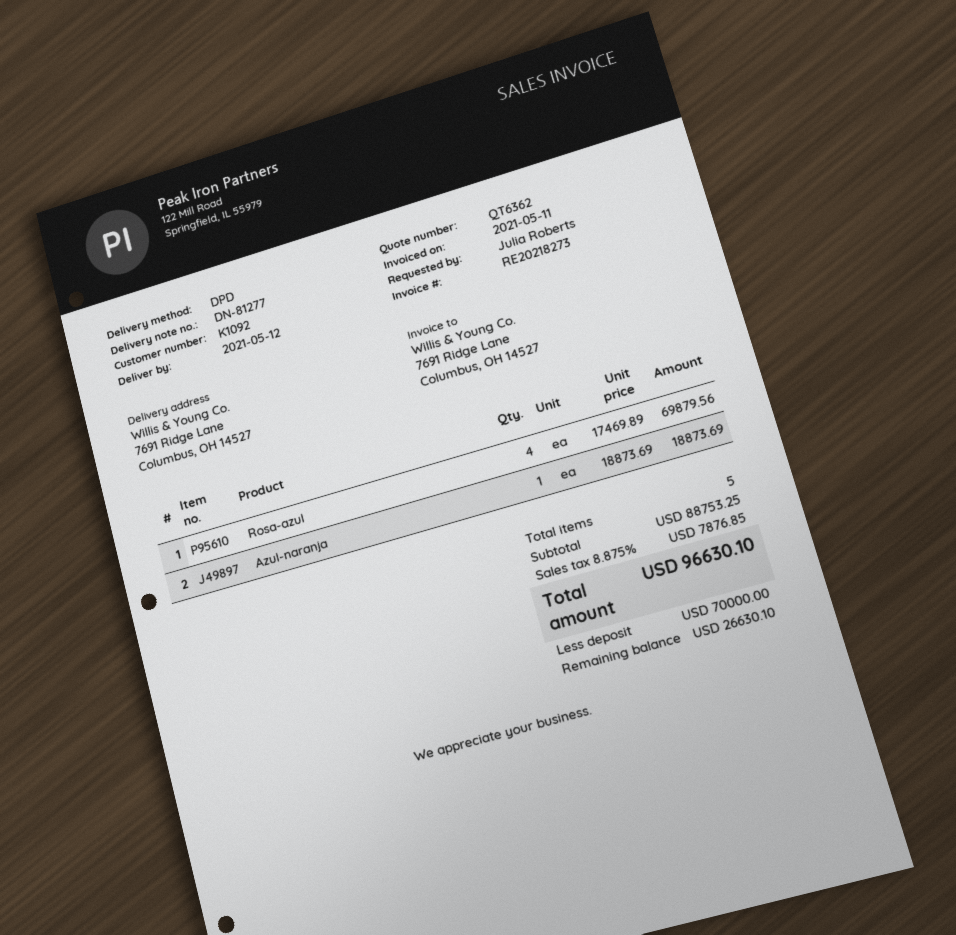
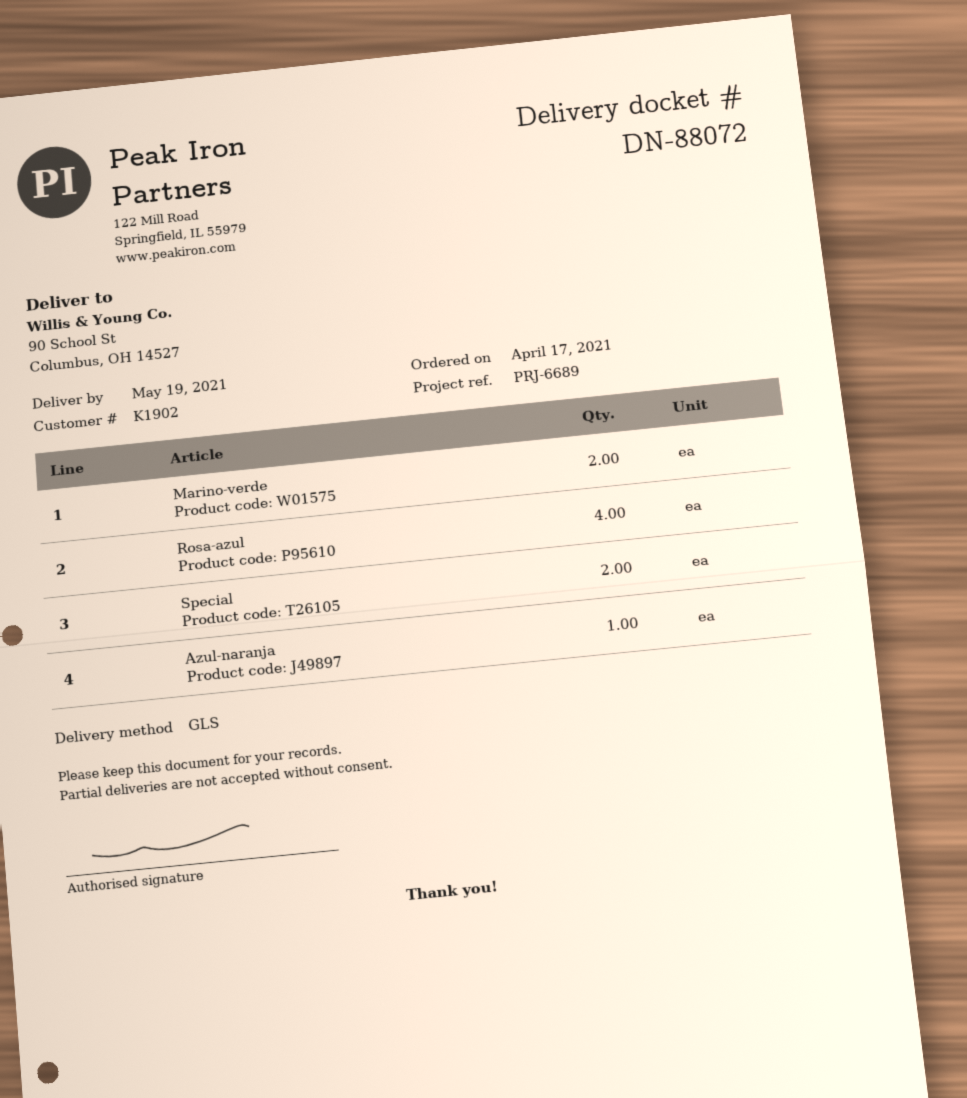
delivery note number: DN-81277 -> DN-88072
delivery date: 2021-05-12 -> 2021-05-19
customer number: K1092 -> K1902
shipping method: DPD -> GLS
ship to: 7691 Ridge Lane, Columbus, OH 14527 -> 90 School St, Columbus, OH 14527
Marino-verde: none -> 2
Special: none -> 2

